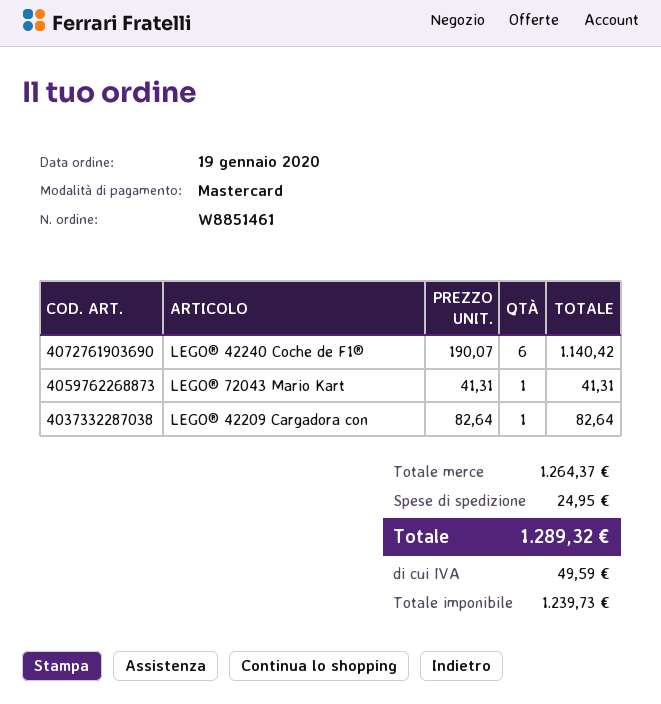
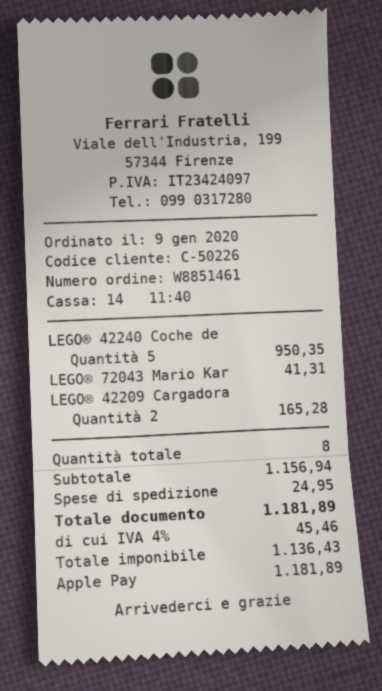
order date: 2020-01-19 -> 2020-01-09
payment method: Mastercard -> Apple Pay
LEGO® 42240 Coche de F1®: 6 for 1140.42 -> 5 for 950.35
LEGO® 42209 Cargadora con: 1 for 82.64 -> 2 for 165.28
subtotal: 1264.37 -> 1156.94
net: 1239.73 -> 1136.43
tax: 49.59 -> 45.46
total: 1289.32 -> 1181.89

